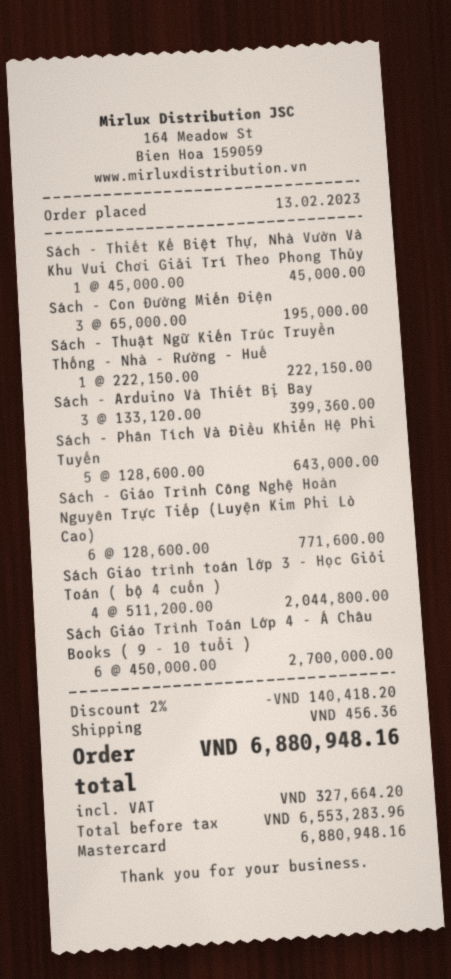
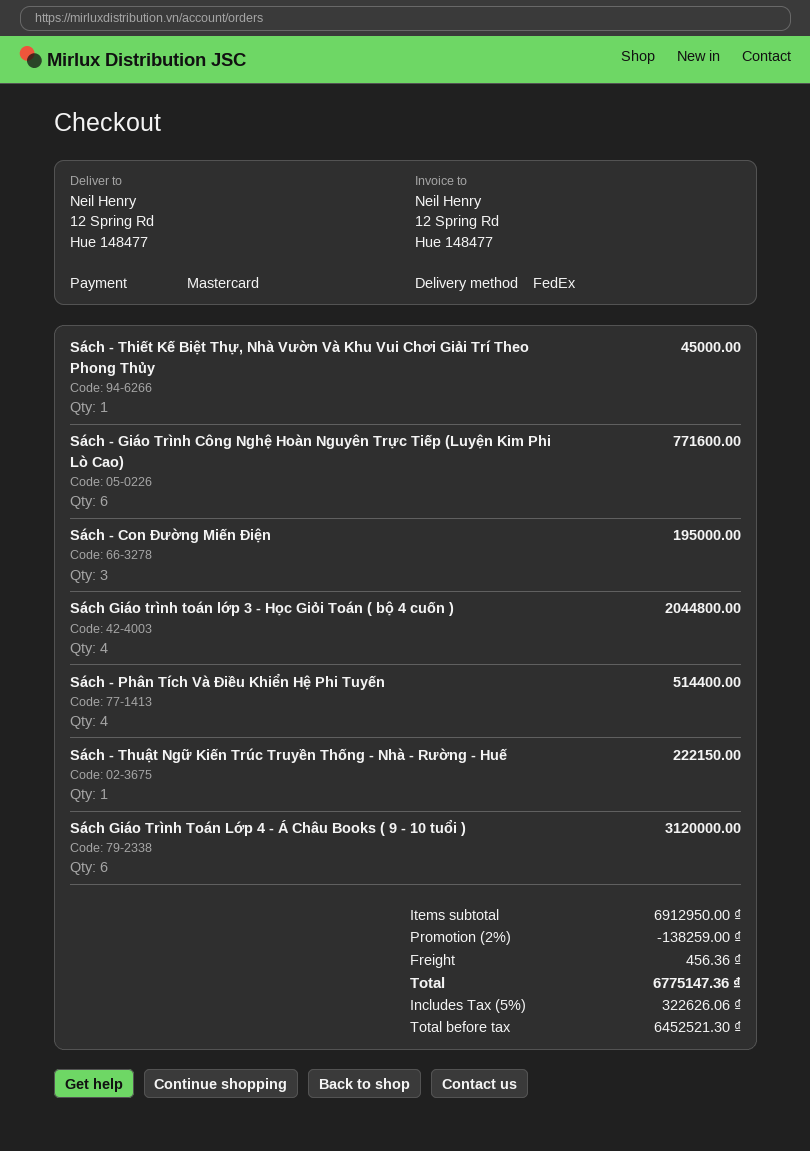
Sách - Arduino Và Thiết Bị Bay: 3 for 399360.00 -> none
Sách - Phân Tích Và Điều Khiển Hệ Phi Tuyến: 5 for 643000.00 -> 4 for 514400.00
Sách Giáo Trình Toán Lớp 4 - Á Châu Books ( 9 - 10 tuổi ): 6 for 2700000.00 -> 6 for 3120000.00
discount: 2% = 140418.20 -> 2% = 138259.00
net: 6553283.96 -> 6452521.30
tax: 327664.20 -> 322626.06
total: 6880948.16 -> 6775147.36

